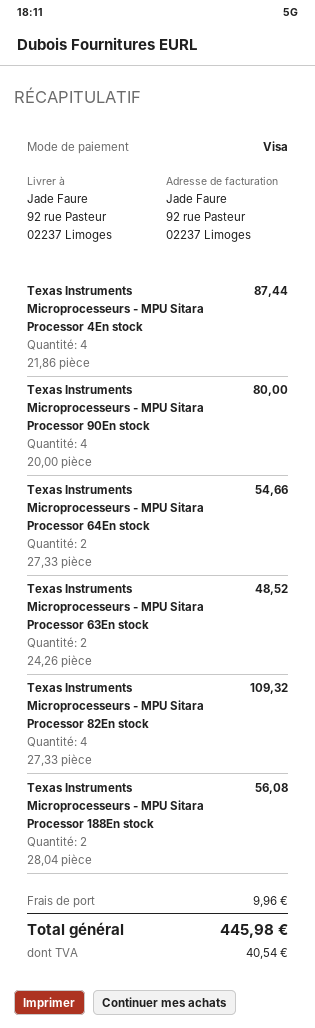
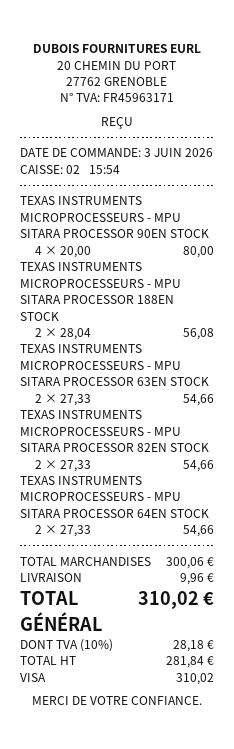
Texas Instruments Microprocesseurs - MPU Sitara Processor 4En stock: 4 x 21.86 = 87.44 -> none
Texas Instruments Microprocesseurs - MPU Sitara Processor 63En stock: 2 x 24.26 = 48.52 -> 2 x 27.33 = 54.66
Texas Instruments Microprocesseurs - MPU Sitara Processor 82En stock: 4 x 27.33 = 109.32 -> 2 x 27.33 = 54.66
tax: 40.54 -> 28.18
total: 445.98 -> 310.02

